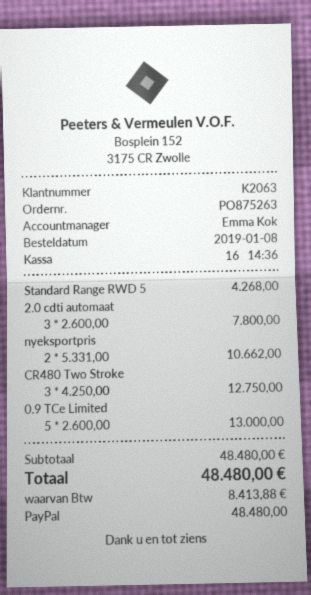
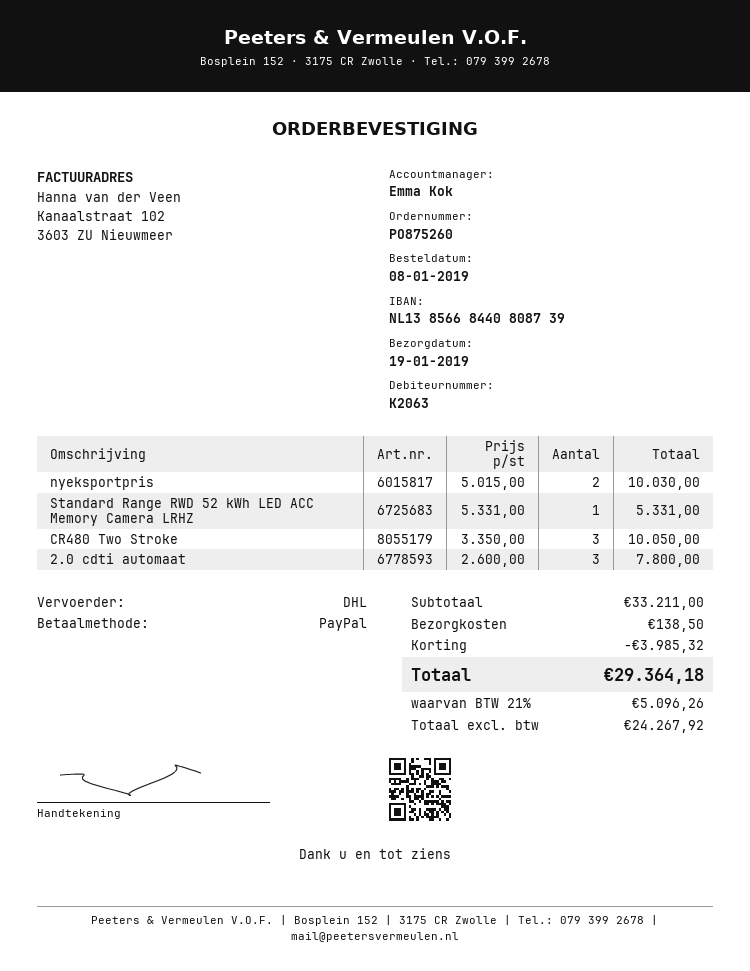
order number: PO875263 -> PO875260
Standard Range RWD 5: 1 x 4268.00 = 4268.00 -> 1 x 5331.00 = 5331.00
nyeksportpris: 2 x 5331.00 = 10662.00 -> 2 x 5015.00 = 10030.00
CR480 Two Stroke: 3 x 4250.00 = 12750.00 -> 3 x 3350.00 = 10050.00
0.9 TCe Limited: 5 x 2600.00 = 13000.00 -> none
subtotal: 48480.00 -> 33211.00
discount: none -> 3985.32
shipping: none -> 138.50
tax: 8413.88 -> 5096.26
total: 48480.00 -> 29364.18

